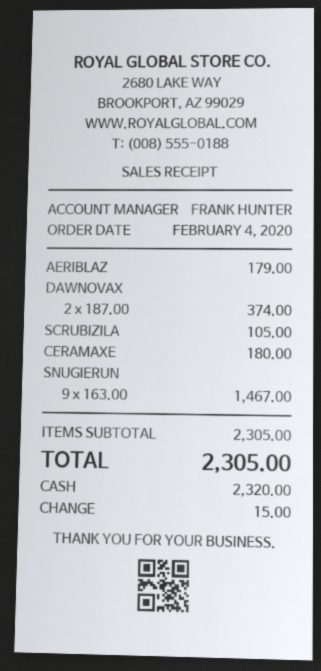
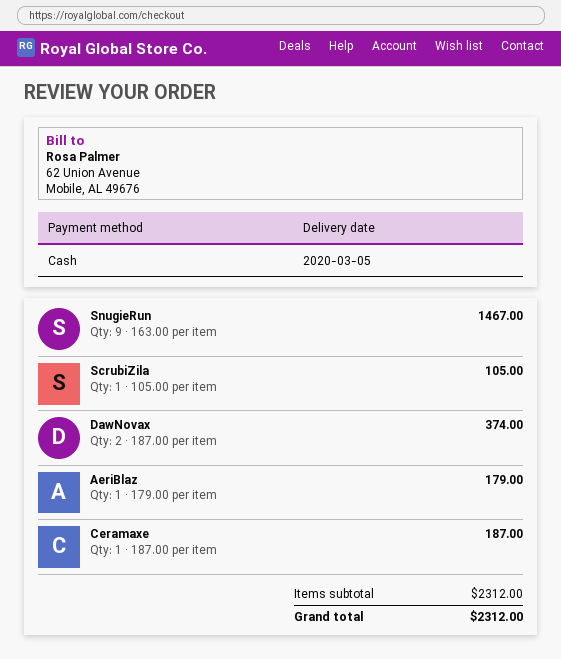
CERAMAXE: 1 x 180.00 = 180.00 -> 1 x 187.00 = 187.00
subtotal: 2305.00 -> 2312.00
total: 2305.00 -> 2312.00

